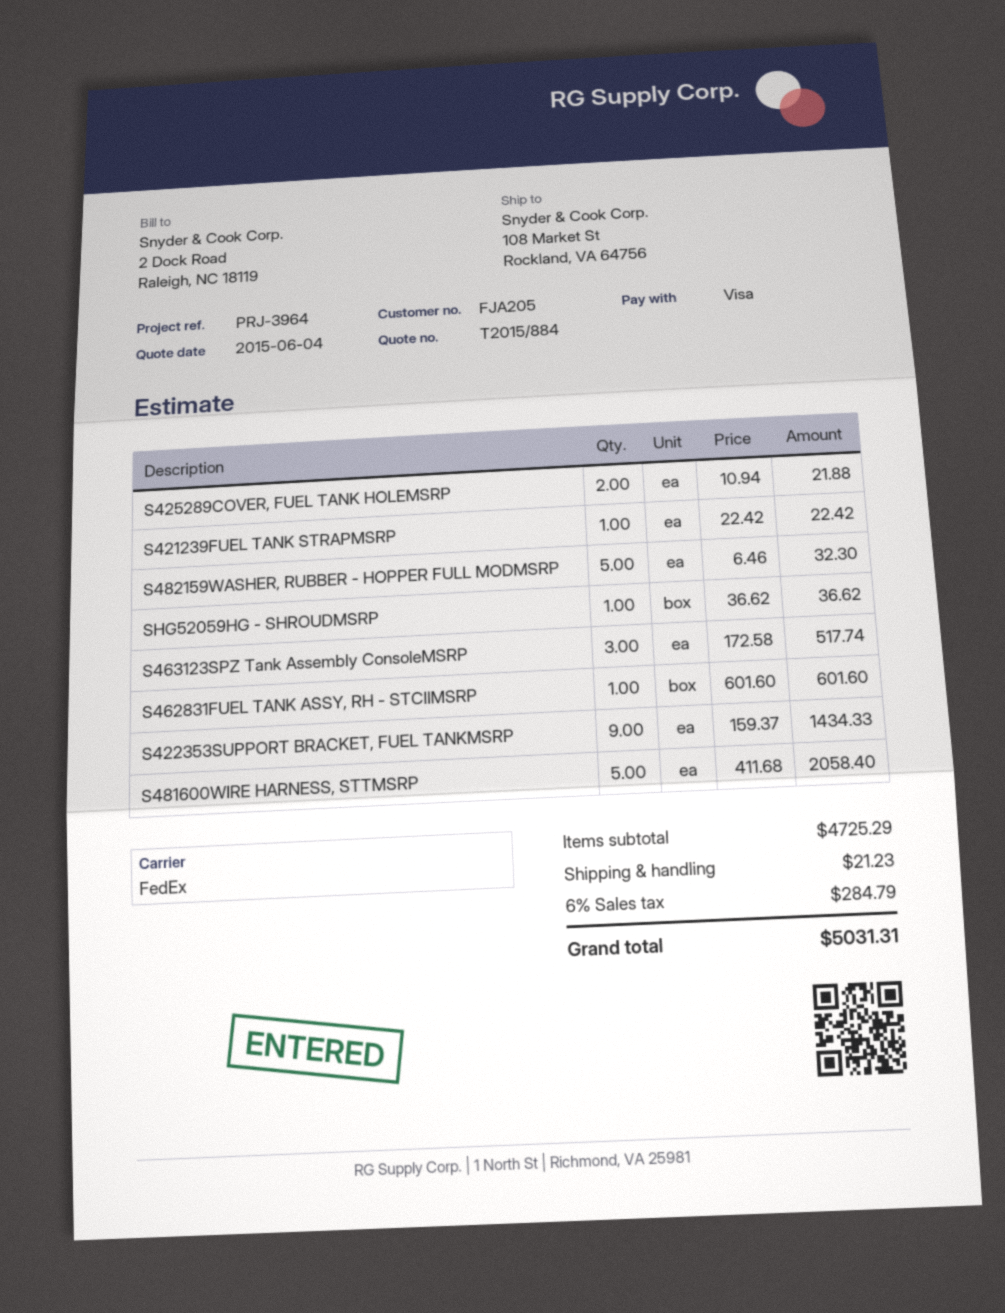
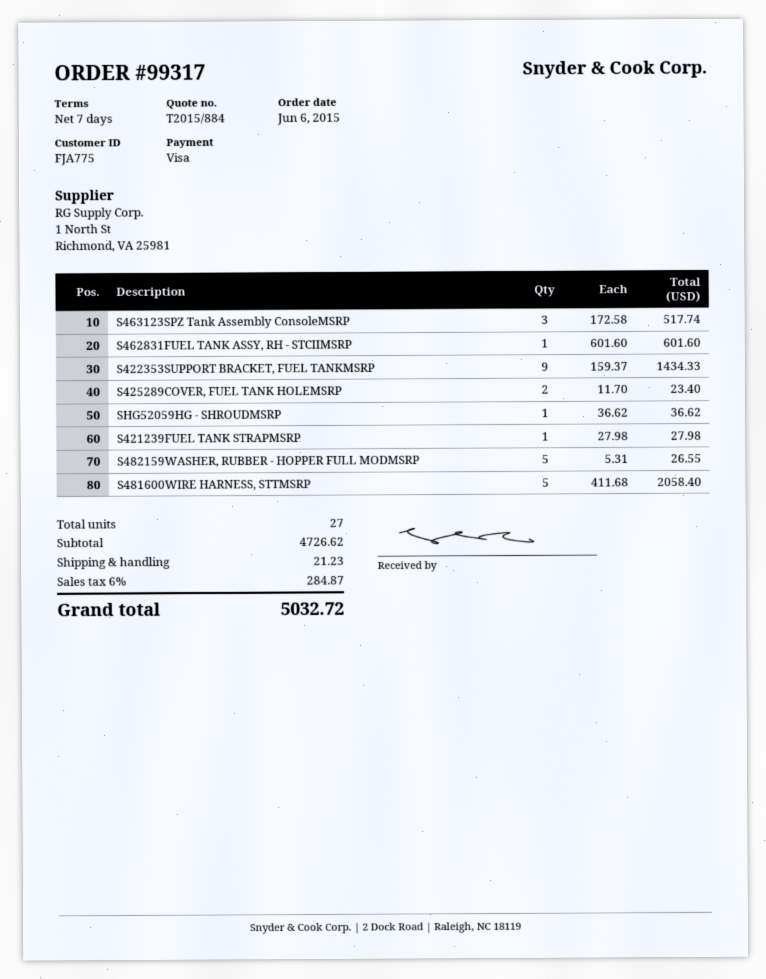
customer number: FJA205 -> FJA775
S425289COVER, FUEL TANK HOLEMSRP: 2 x 10.94 = 21.88 -> 2 x 11.70 = 23.40
S421239FUEL TANK STRAPMSRP: 1 x 22.42 = 22.42 -> 1 x 27.98 = 27.98
S482159WASHER, RUBBER - HOPPER FULL MODMSRP: 5 x 6.46 = 32.30 -> 5 x 5.31 = 26.55
subtotal: 4725.29 -> 4726.62
tax: 6% = 284.79 -> 6% = 284.87
total: 5031.31 -> 5032.72

